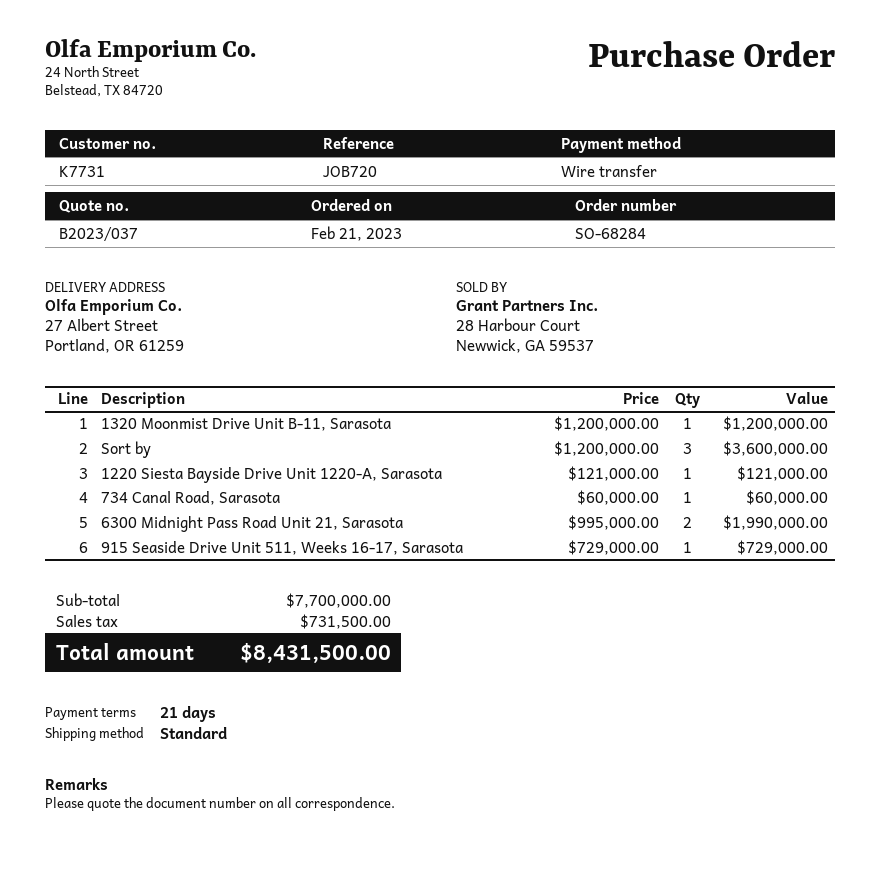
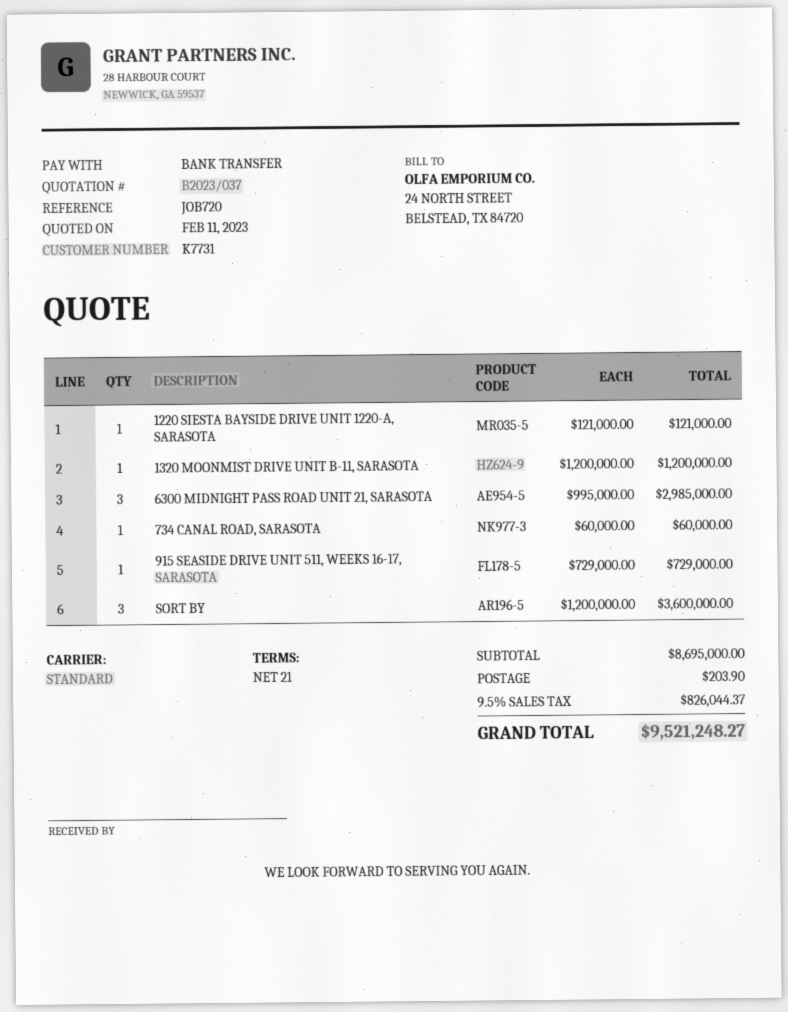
6300 Midnight Pass Road Unit 21, Sarasota: 2 x 995000.00 = 1990000.00 -> 3 x 995000.00 = 2985000.00
subtotal: 7700000.00 -> 8695000.00
shipping: none -> 203.90
tax: 731500.00 -> 826044.37
total: 8431500.00 -> 9521248.27

